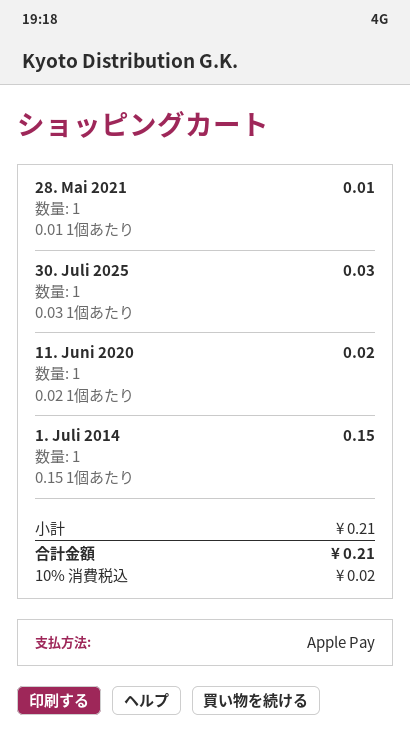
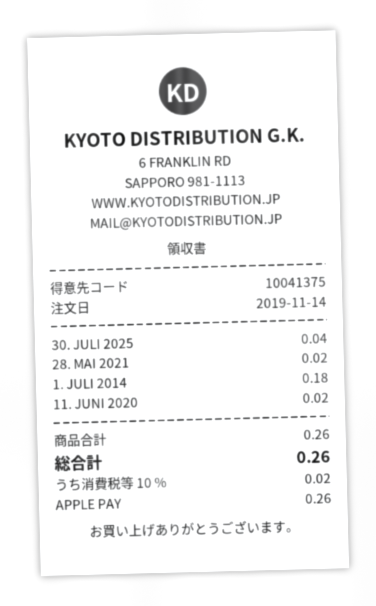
28. Mai 2021: 1 x 0.01 = 0.01 -> 1 x 0.02 = 0.02
30. Juli 2025: 1 x 0.03 = 0.03 -> 1 x 0.04 = 0.04
1. Juli 2014: 1 x 0.15 = 0.15 -> 1 x 0.18 = 0.18
subtotal: 0.21 -> 0.26
total: 0.21 -> 0.26

